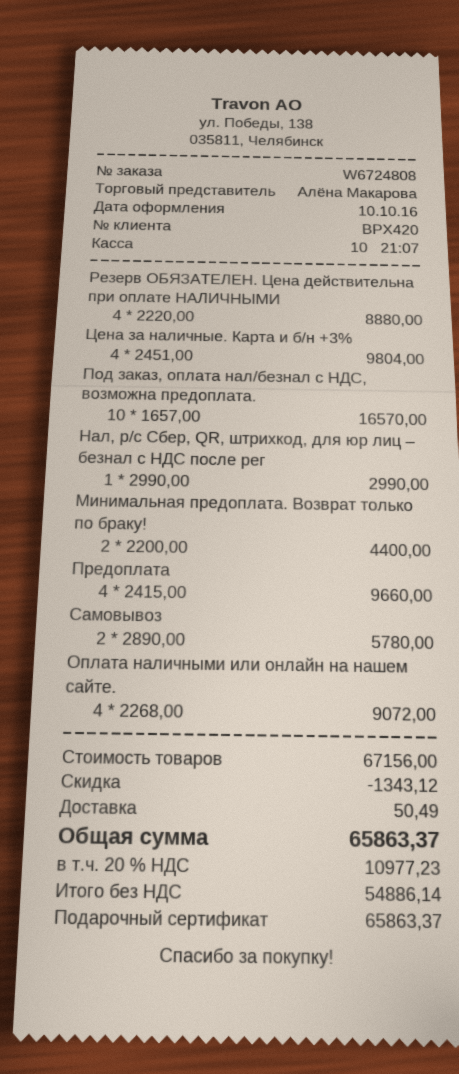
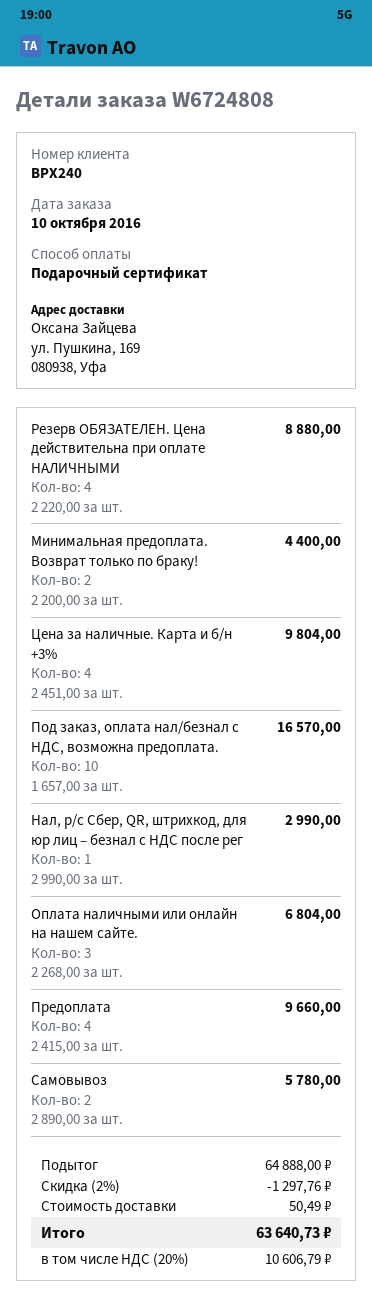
customer number: BPX420 -> BPX240
Оплата наличными или онлайн на нашем сайте.: 4 x 2268.00 = 9072.00 -> 3 x 2268.00 = 6804.00
subtotal: 67156.00 -> 64888.00
discount: 1343.12 -> 1297.76
tax: 20% = 10977.23 -> 20% = 10606.79
total: 65863.37 -> 63640.73

